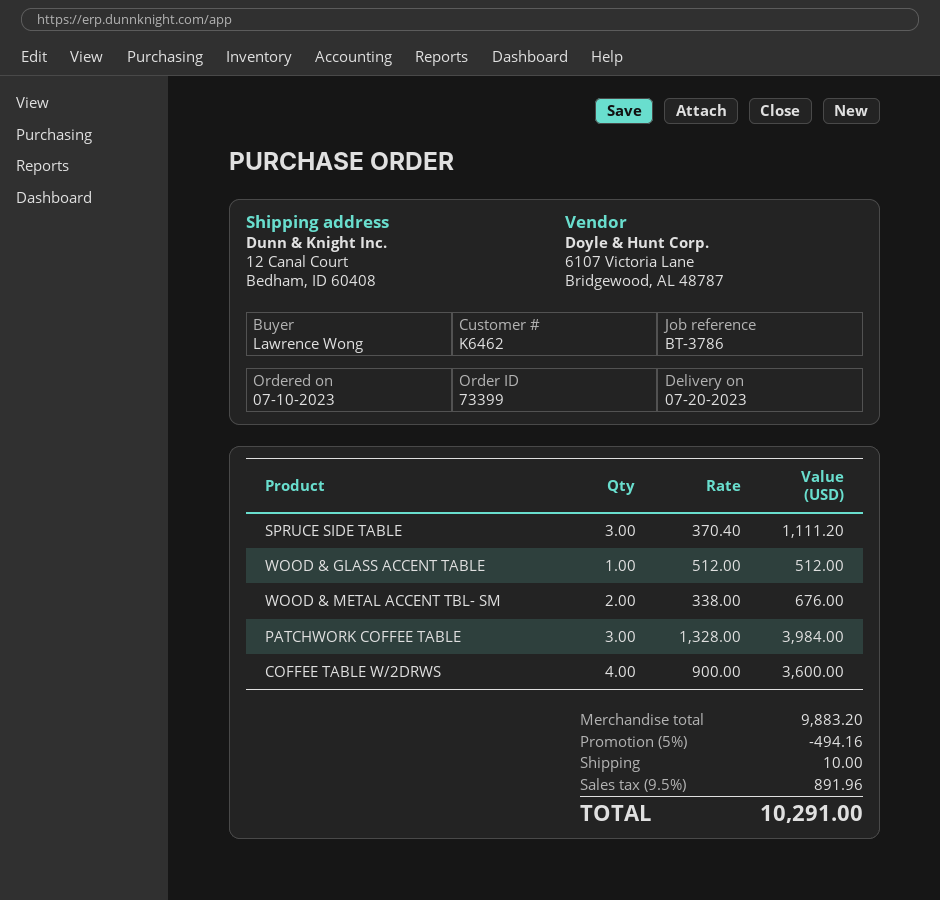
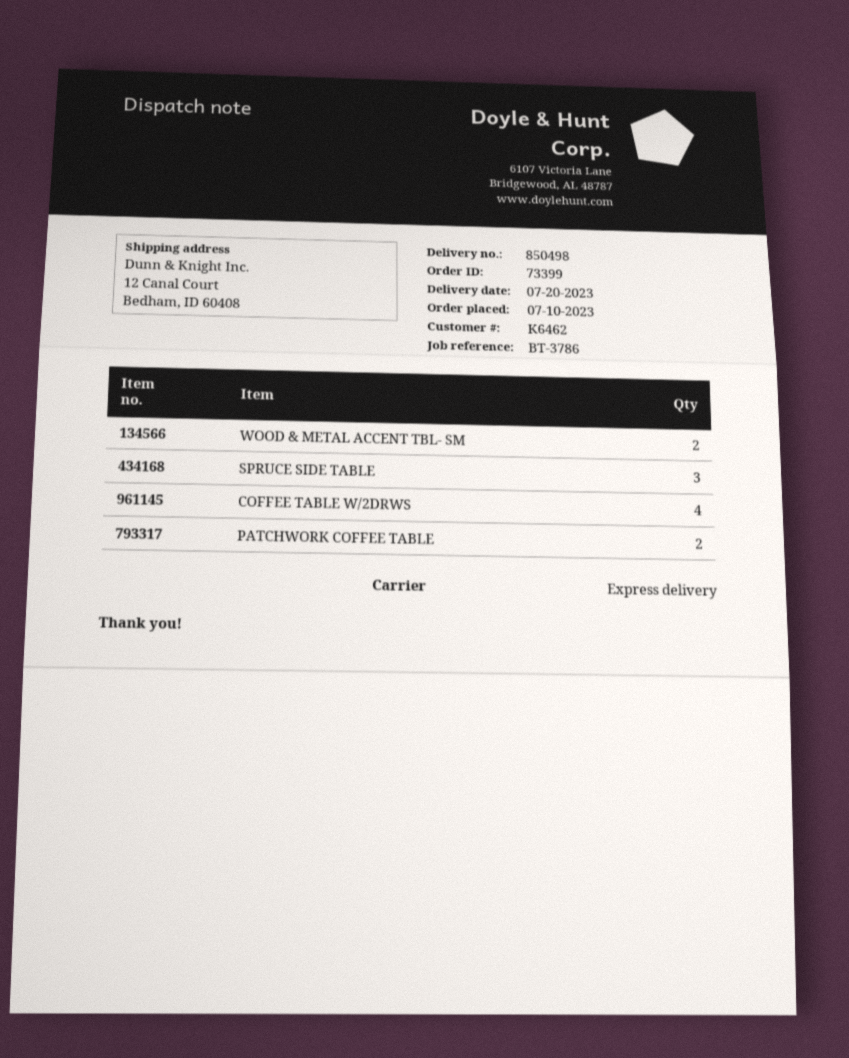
WOOD & GLASS ACCENT TABLE: 1 -> none
PATCHWORK COFFEE TABLE: 3 -> 2

